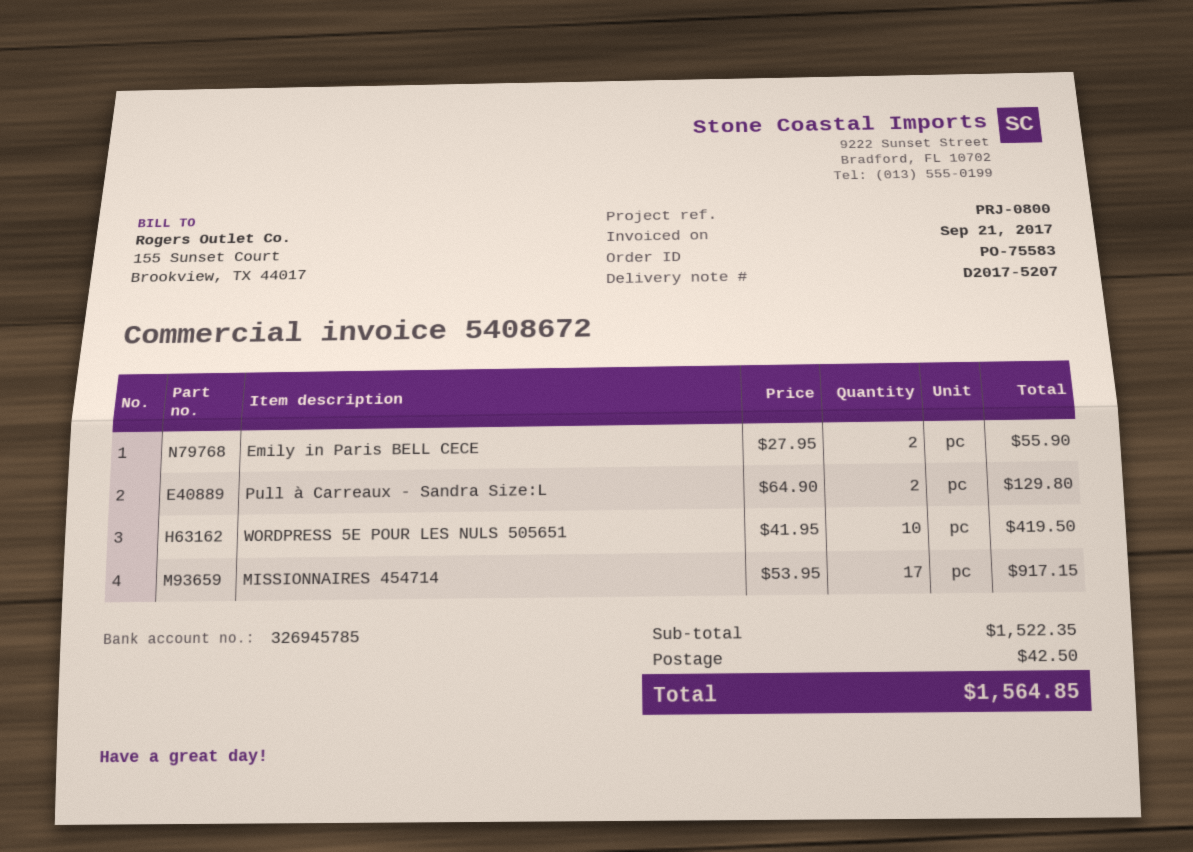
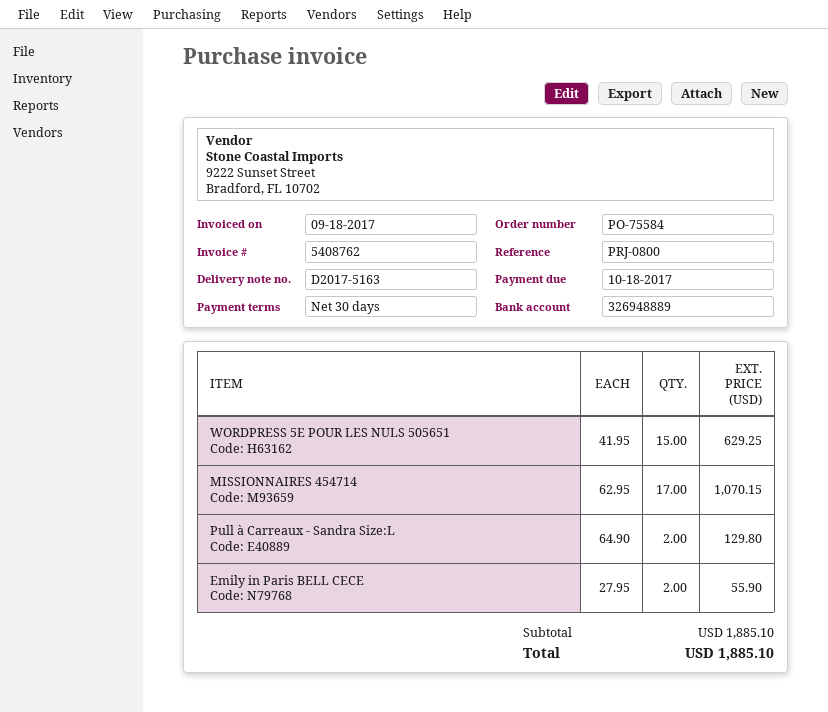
order number: PO-75583 -> PO-75584
delivery note number: D2017-5207 -> D2017-5163
invoice number: 5408672 -> 5408762
invoice date: 2017-09-21 -> 2017-09-18
bank account: 326945785 -> 326948889
WORDPRESS 5E POUR LES NULS 505651: 10 x 41.95 = 419.50 -> 15 x 41.95 = 629.25
MISSIONNAIRES 454714: 17 x 53.95 = 917.15 -> 17 x 62.95 = 1070.15
subtotal: 1522.35 -> 1885.10
shipping: 42.50 -> none
total: 1564.85 -> 1885.10

